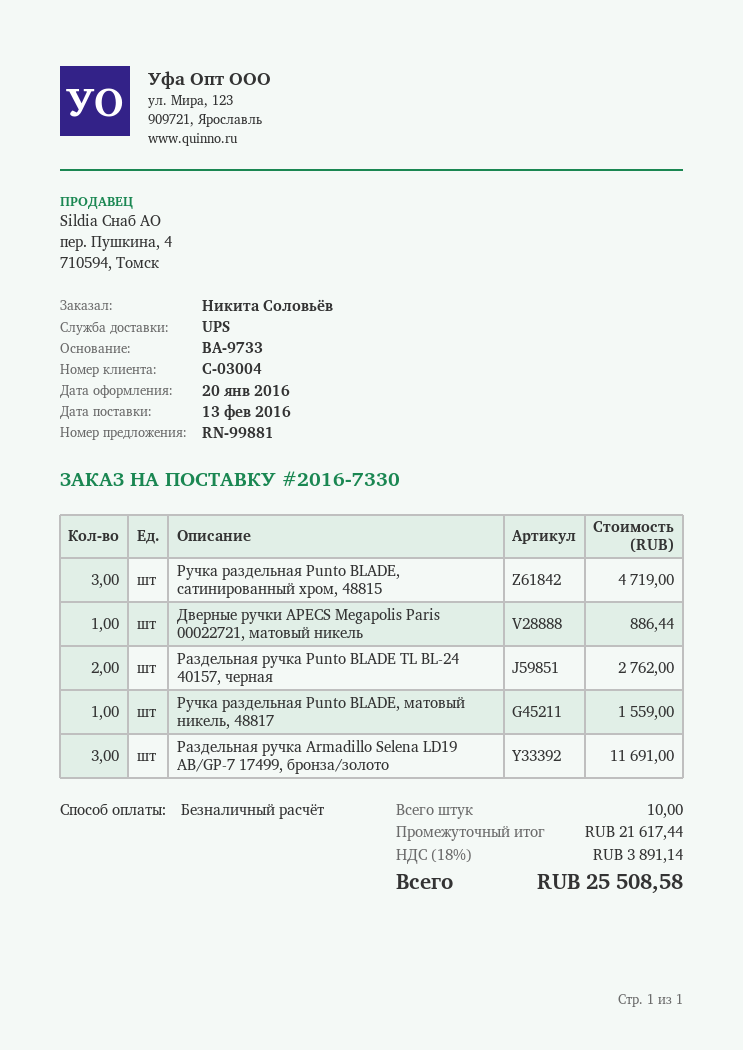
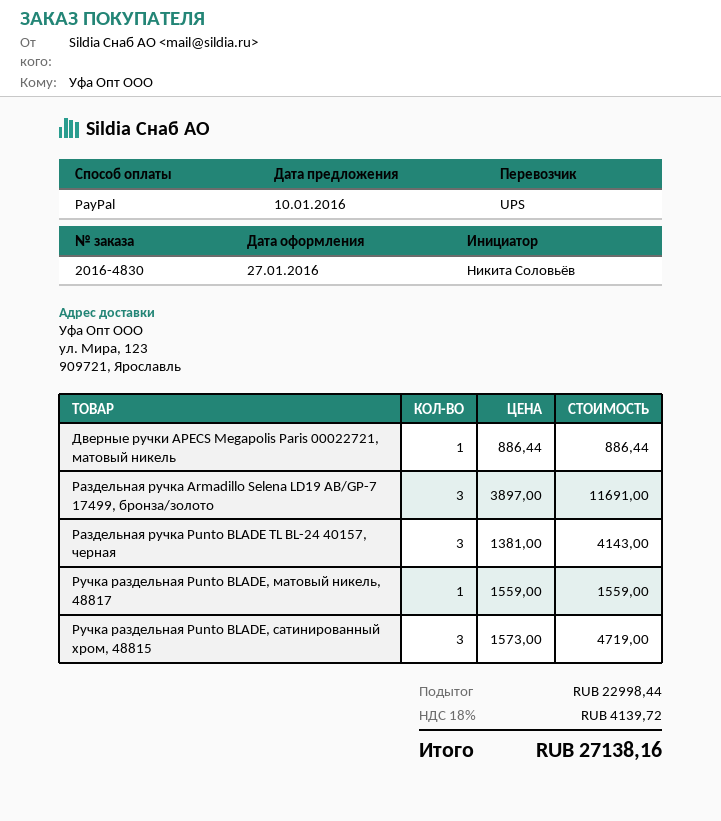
order number: 2016-7330 -> 2016-4830
order date: 2016-01-20 -> 2016-01-27
payment method: bank transfer -> PayPal
Раздельная ручка Punto BLADE TL BL-24 40157, черная: 2 for 2762.00 -> 3 for 4143.00
subtotal: 21617.44 -> 22998.44
tax: 18% = 3891.14 -> 18% = 4139.72
total: 25508.58 -> 27138.16

